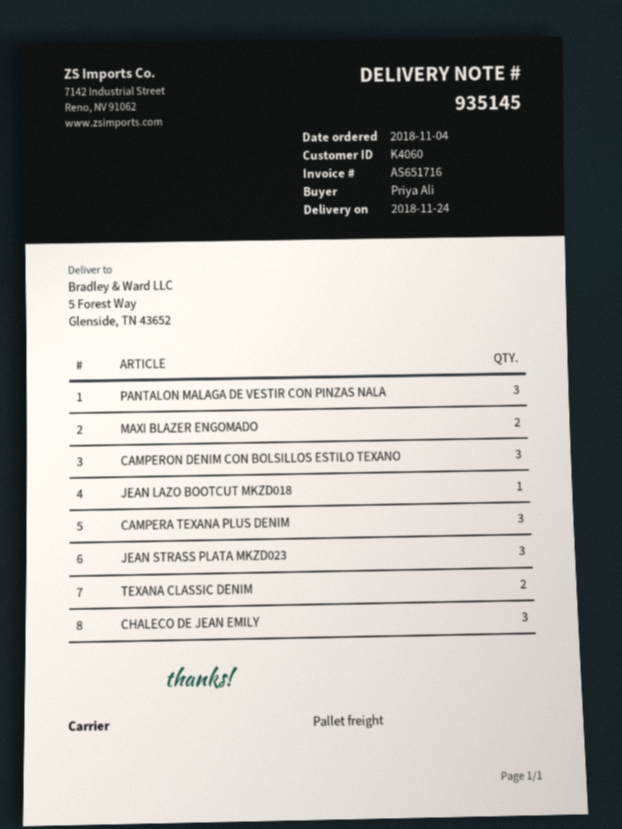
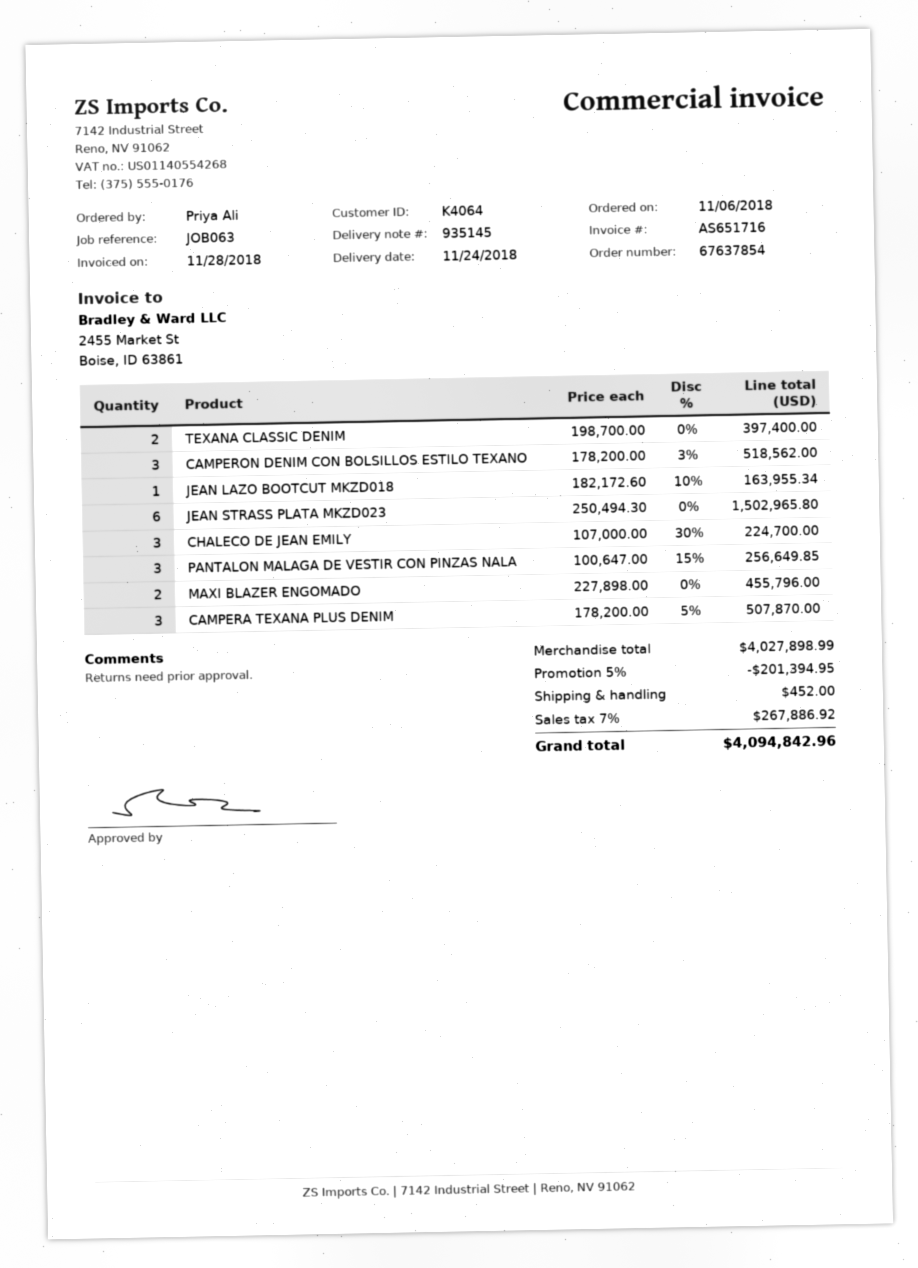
order date: 2018-11-04 -> 2018-11-06
customer number: K4060 -> K4064
JEAN STRASS PLATA MKZD023: 3 -> 6

